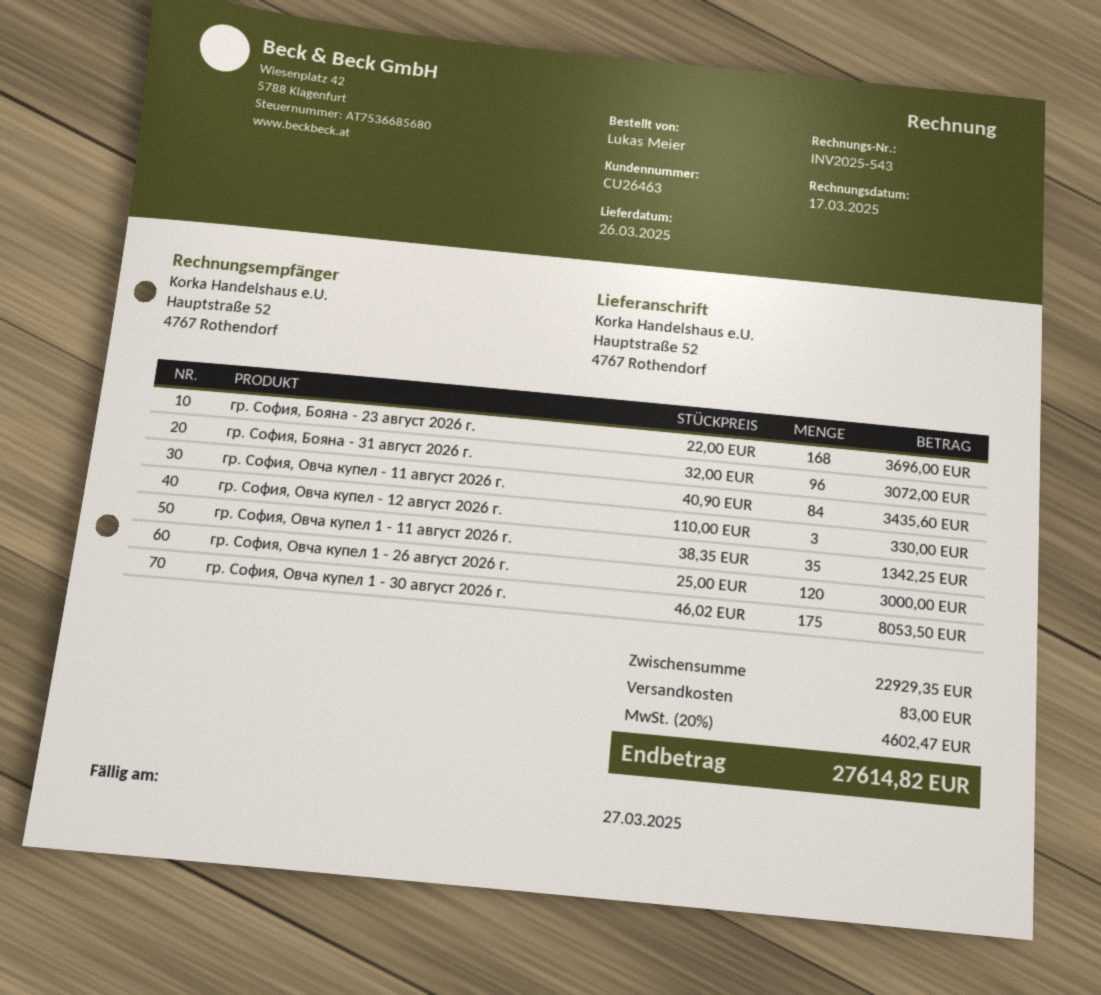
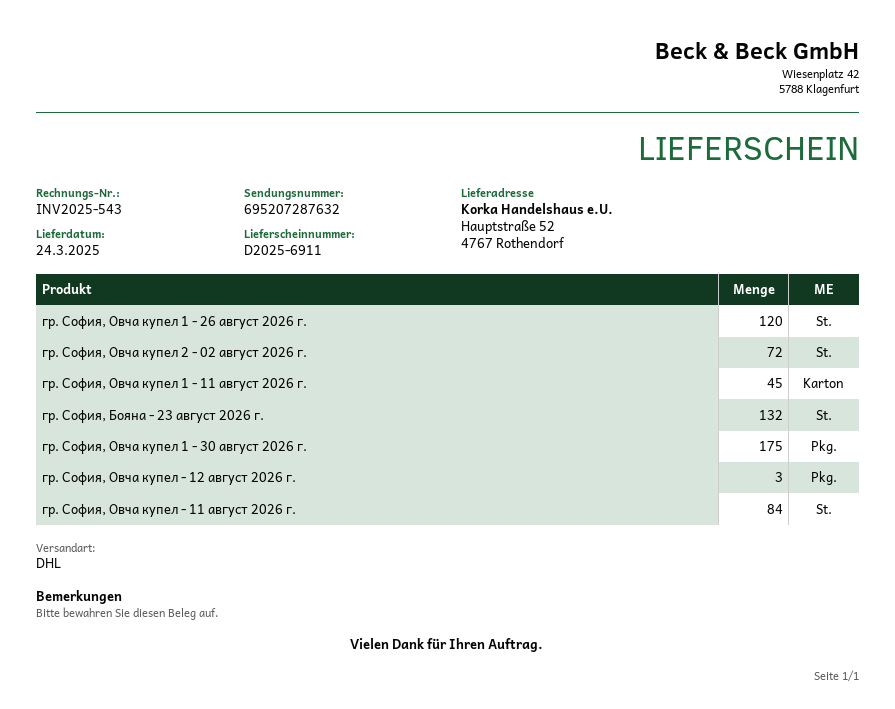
delivery date: 2025-03-26 -> 2025-03-24
гр. София, Бояна - 23 август 2026 г.: 168 -> 132
гр. София, Бояна - 31 август 2026 г.: 96 -> none
гр. София, Овча купел 1 - 11 август 2026 г.: 35 -> 45
гр. София, Овча купел 2 - 02 август 2026 г.: none -> 72

